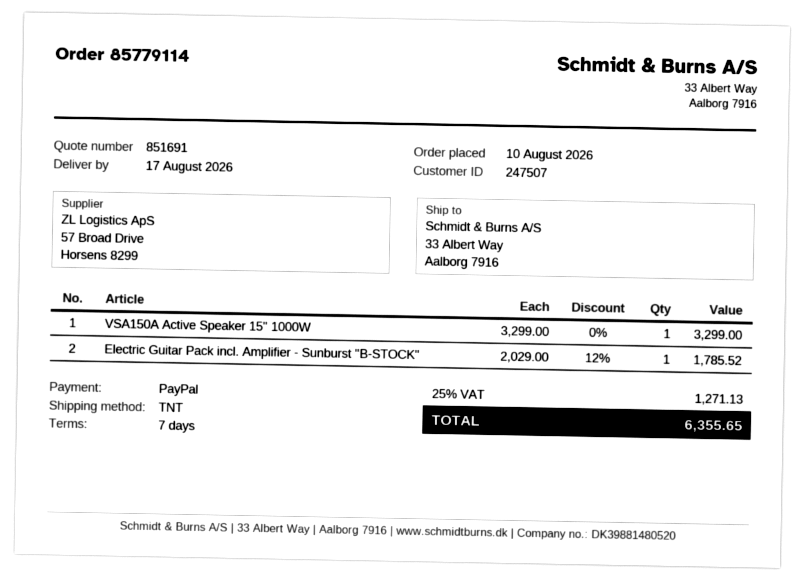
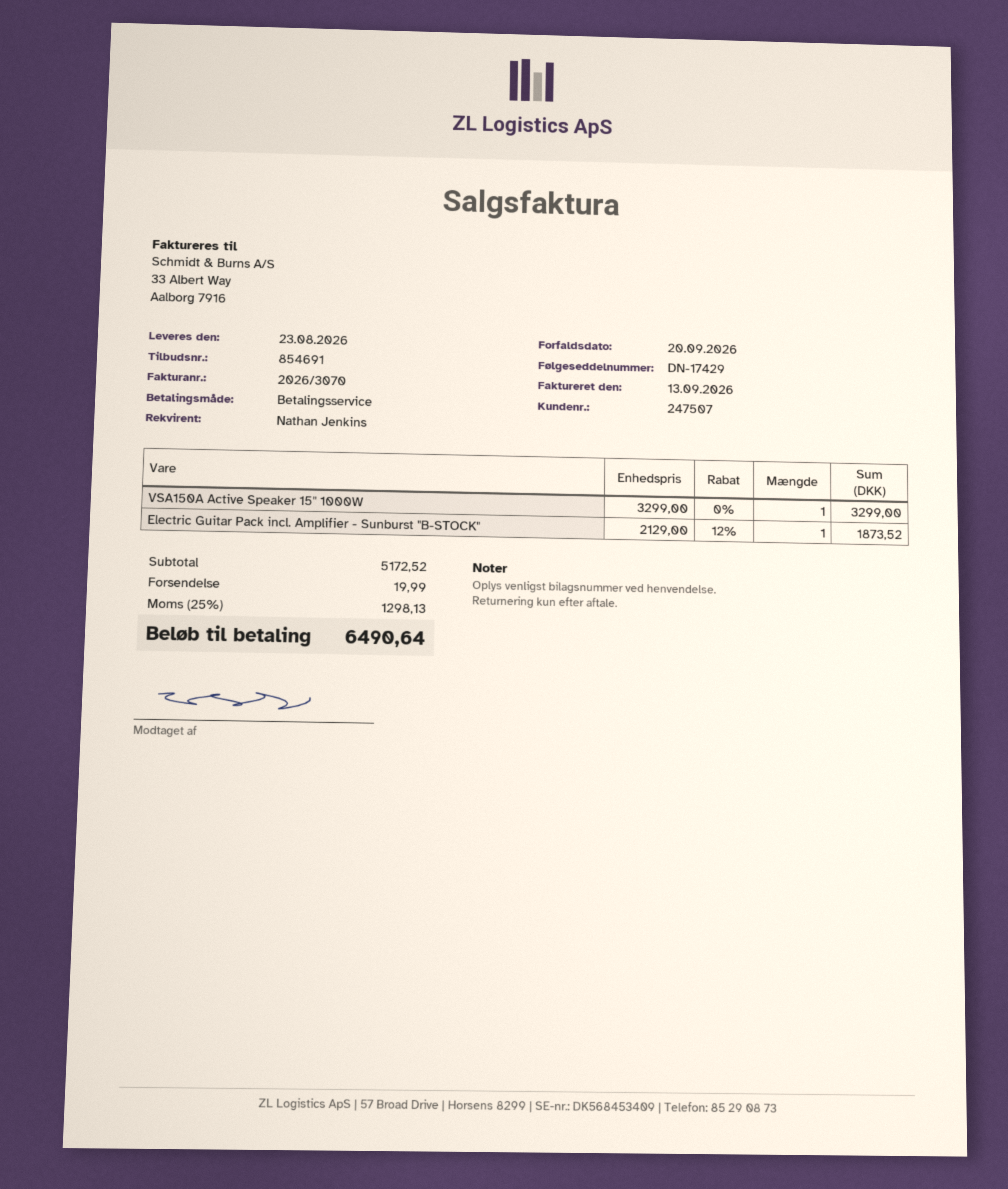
quote number: 851691 -> 854691
delivery date: 2026-08-17 -> 2026-08-23
payment method: PayPal -> direct debit
Electric Guitar Pack incl. Amplifier - Sunburst "B-STOCK": 1 x 2029.00 - 12% = 1785.52 -> 1 x 2129.00 - 12% = 1873.52
shipping: none -> 19.99
tax: 25% = 1271.13 -> 25% = 1298.13
total: 6355.65 -> 6490.64

